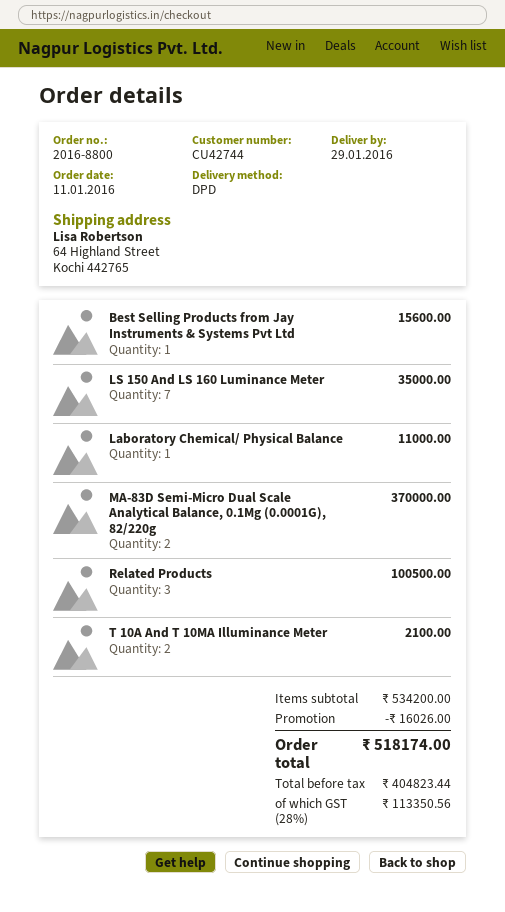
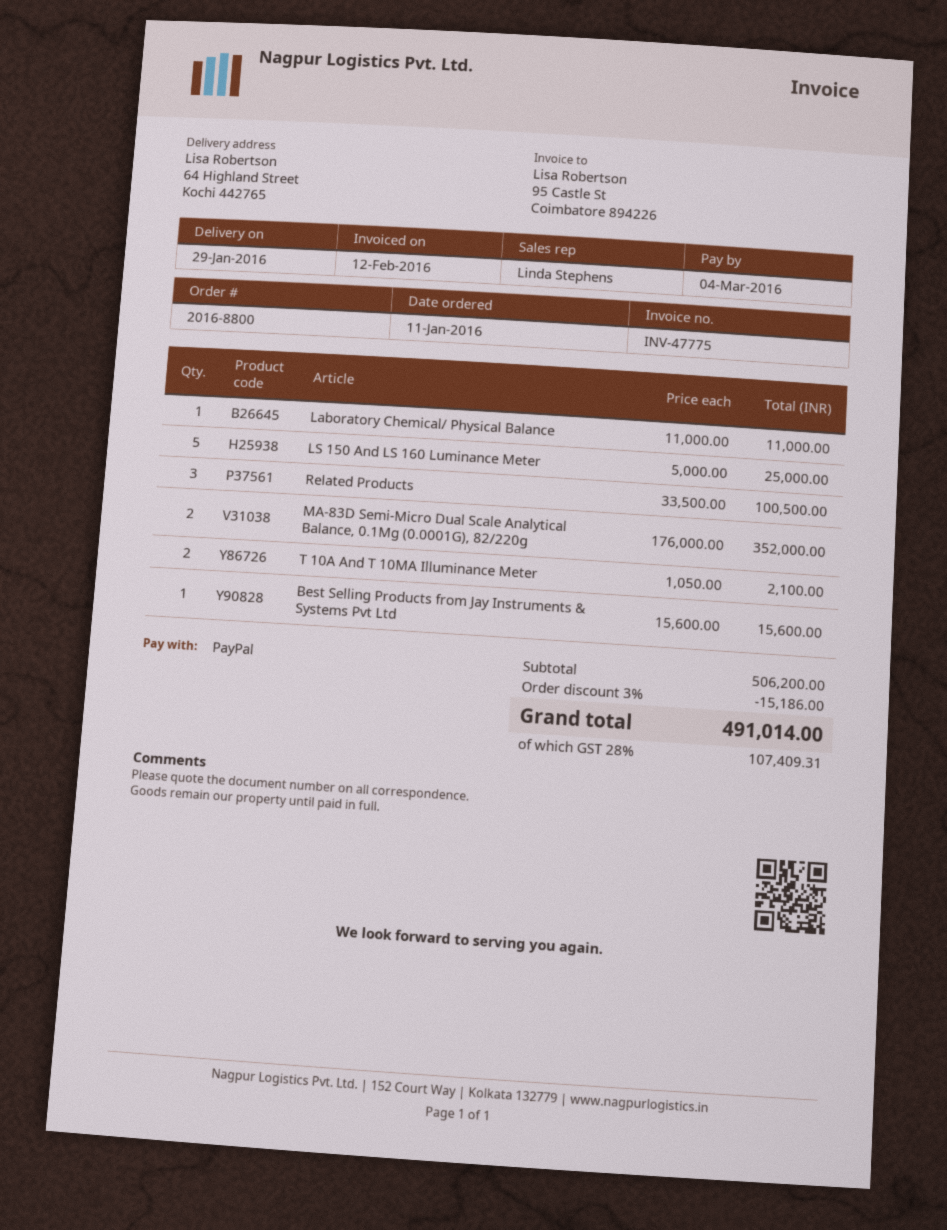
LS 150 And LS 160 Luminance Meter: 7 for 35000.00 -> 5 for 25000.00
MA-83D Semi-Micro Dual Scale Analytical Balance, 0.1Mg (0.0001G), 82/220g: 2 for 370000.00 -> 2 for 352000.00
subtotal: 534200.00 -> 506200.00
discount: 16026.00 -> 15186.00
tax: 28% = 113350.56 -> 28% = 107409.31
total: 518174.00 -> 491014.00

